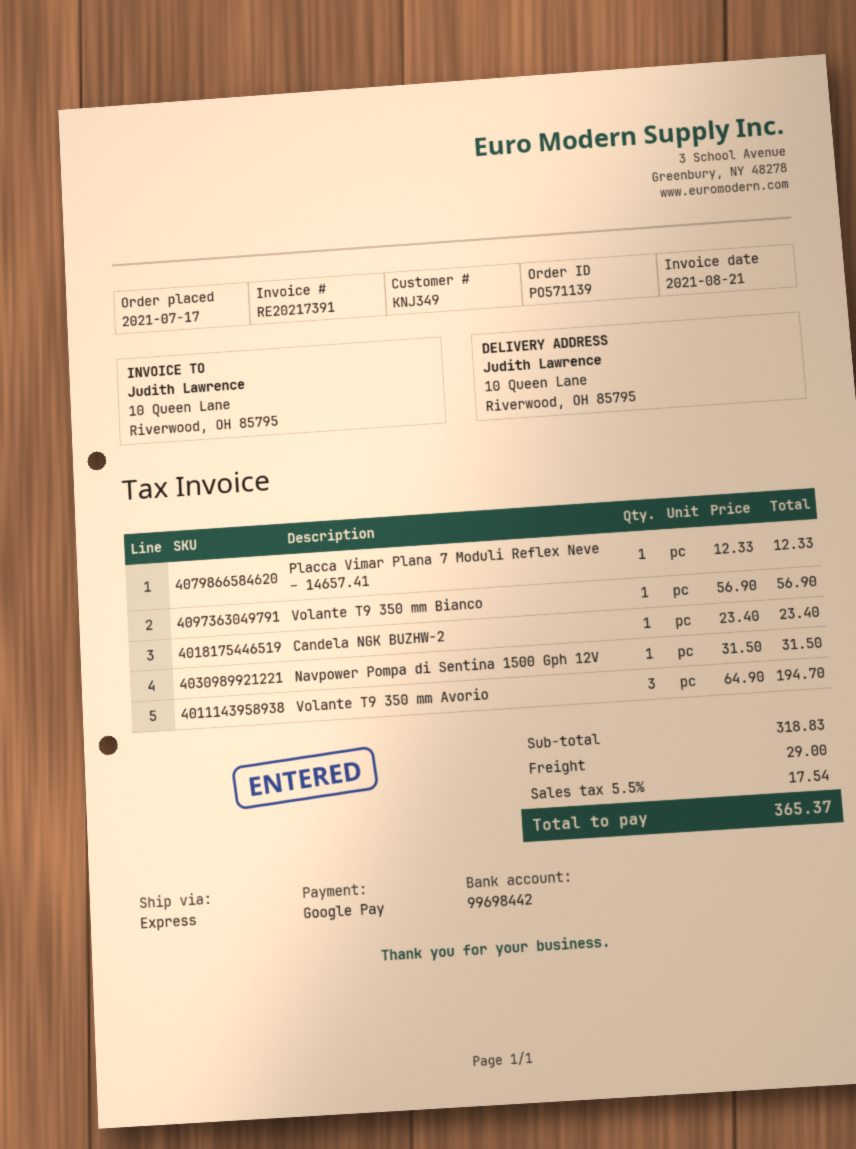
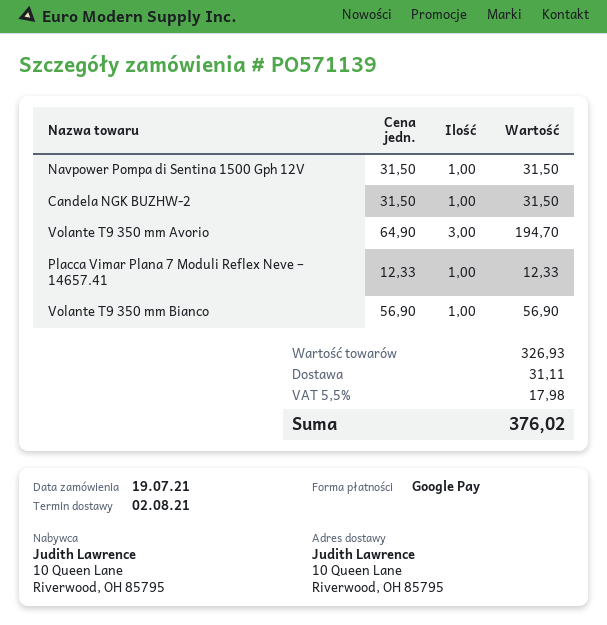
order date: 2021-07-17 -> 2021-07-19
Candela NGK BUZHW-2: 1 x 23.40 = 23.40 -> 1 x 31.50 = 31.50
subtotal: 318.83 -> 326.93
shipping: 29.00 -> 31.11
tax: 5.5% = 17.54 -> 5.5% = 17.98
total: 365.37 -> 376.02

